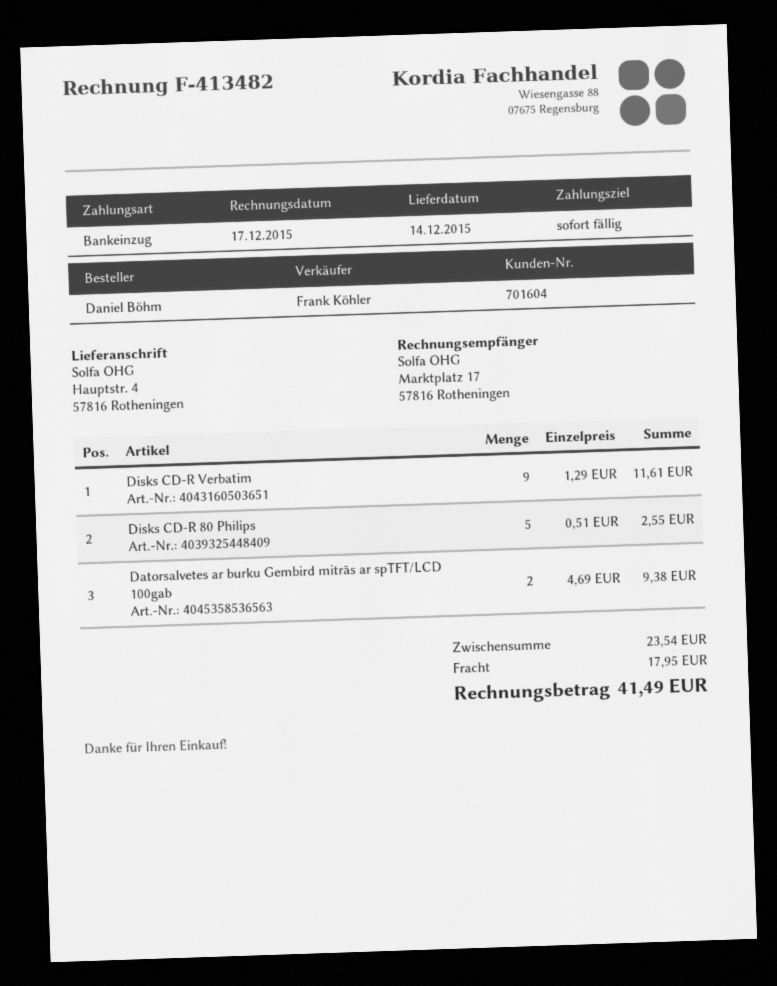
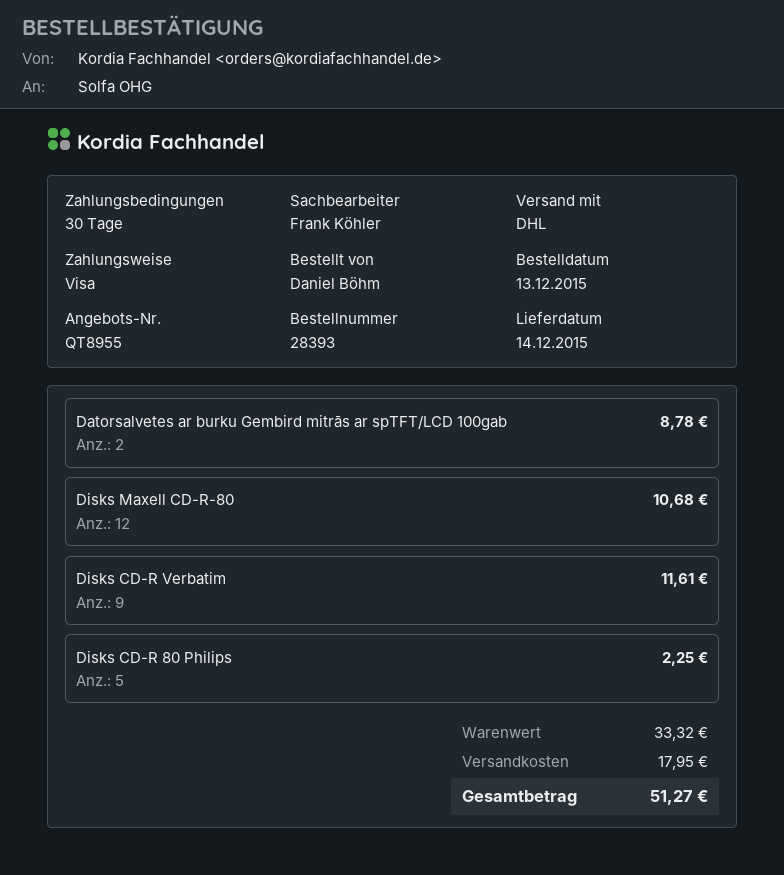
payment terms: on receipt -> 30 days
payment method: direct debit -> Visa
Disks CD-R 80 Philips: 5 for 2.55 -> 5 for 2.25
Datorsalvetes ar burku Gembird mitrās ar spTFT/LCD 100gab: 2 for 9.38 -> 2 for 8.78
Disks Maxell CD-R-80: none -> 12 for 10.68
subtotal: 23.54 -> 33.32
total: 41.49 -> 51.27

